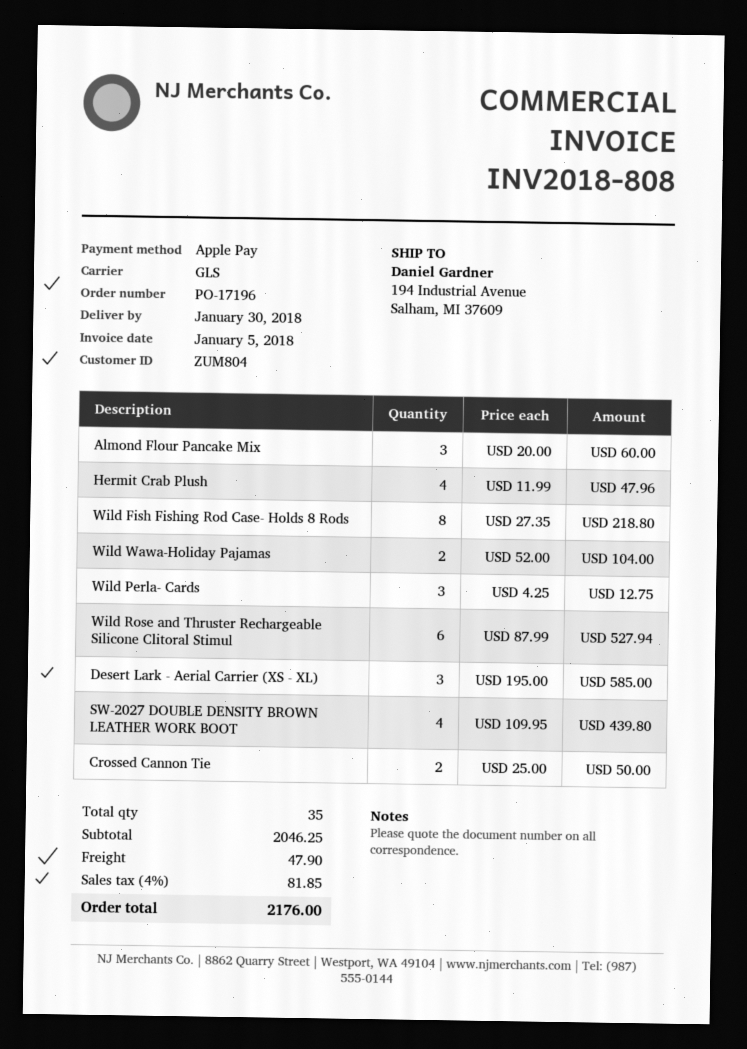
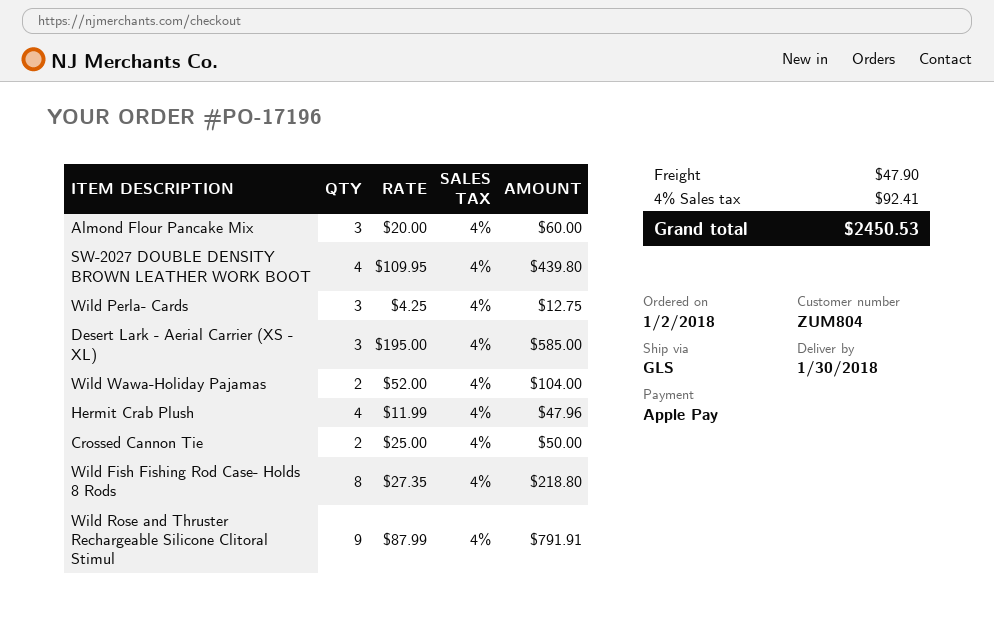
Wild Rose and Thruster Rechargeable Silicone Clitoral Stimul: 6 x 87.99 = 527.94 -> 9 x 87.99 = 791.91
tax: 4% = 81.85 -> 4% = 92.41
total: 2176.00 -> 2450.53

